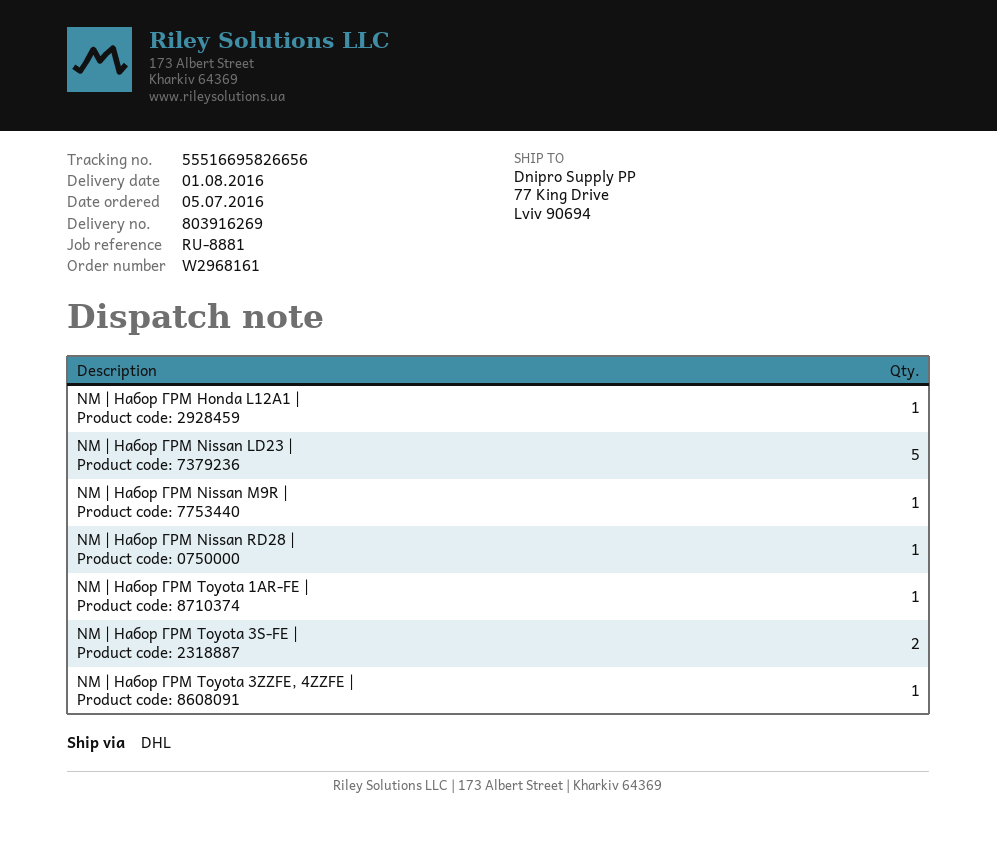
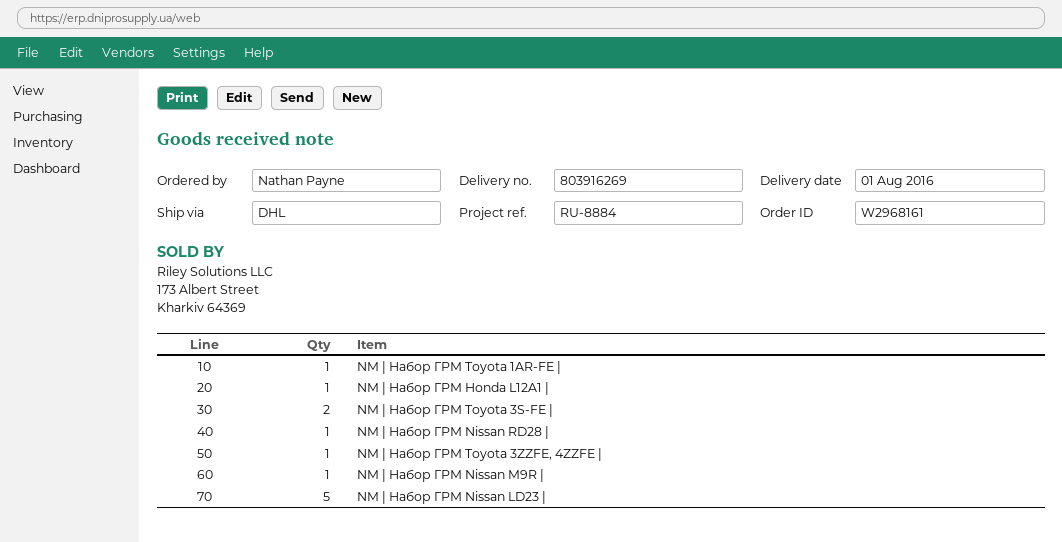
reference: RU-8881 -> RU-8884

